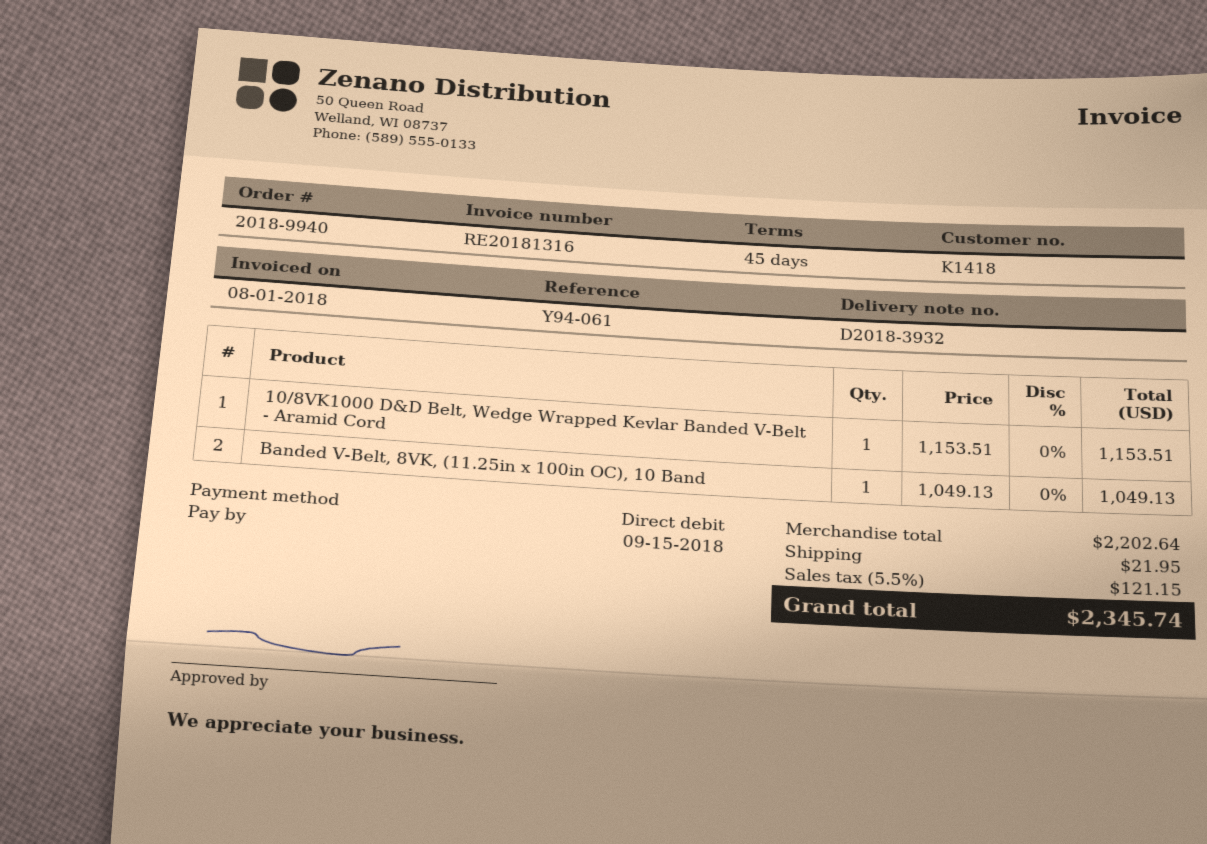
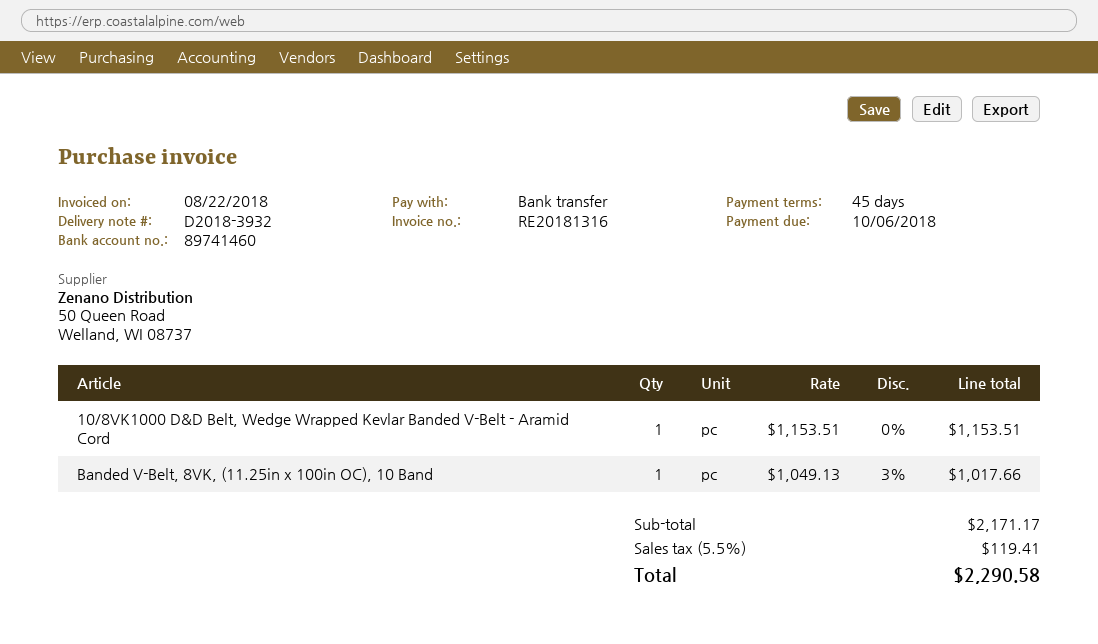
invoice date: 2018-08-01 -> 2018-08-22
due date: 2018-09-15 -> 2018-10-06
payment method: direct debit -> bank transfer
Banded V-Belt, 8VK, (11.25in x 100in OC), 10 Band: 1 x 1049.13 = 1049.13 -> 1 x 1049.13 - 3% = 1017.66
subtotal: 2202.64 -> 2171.17
shipping: 21.95 -> none
tax: 5.5% = 121.15 -> 5.5% = 119.41
total: 2345.74 -> 2290.58

